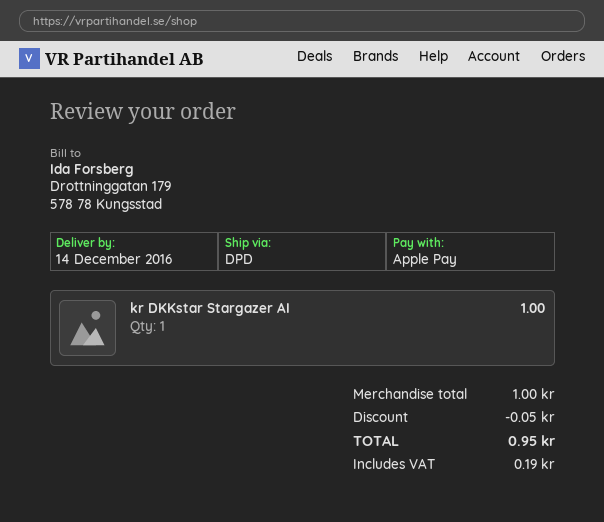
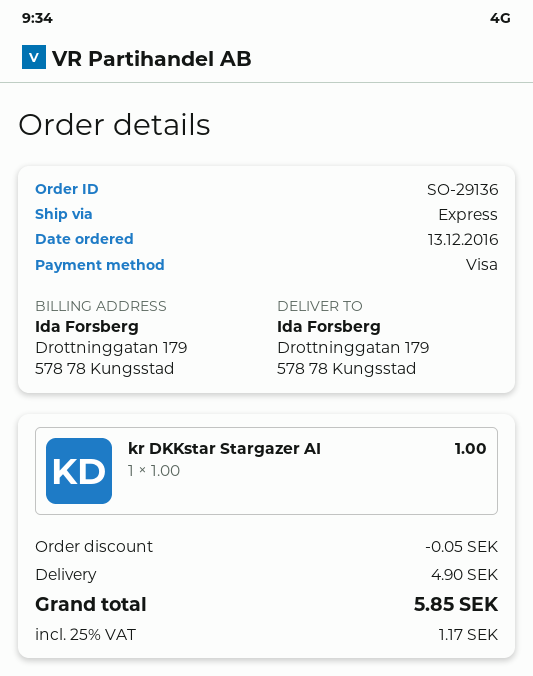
payment method: Apple Pay -> Visa
shipping method: DPD -> express
shipping: none -> 4.90
tax: 0.19 -> 1.17
total: 0.95 -> 5.85

